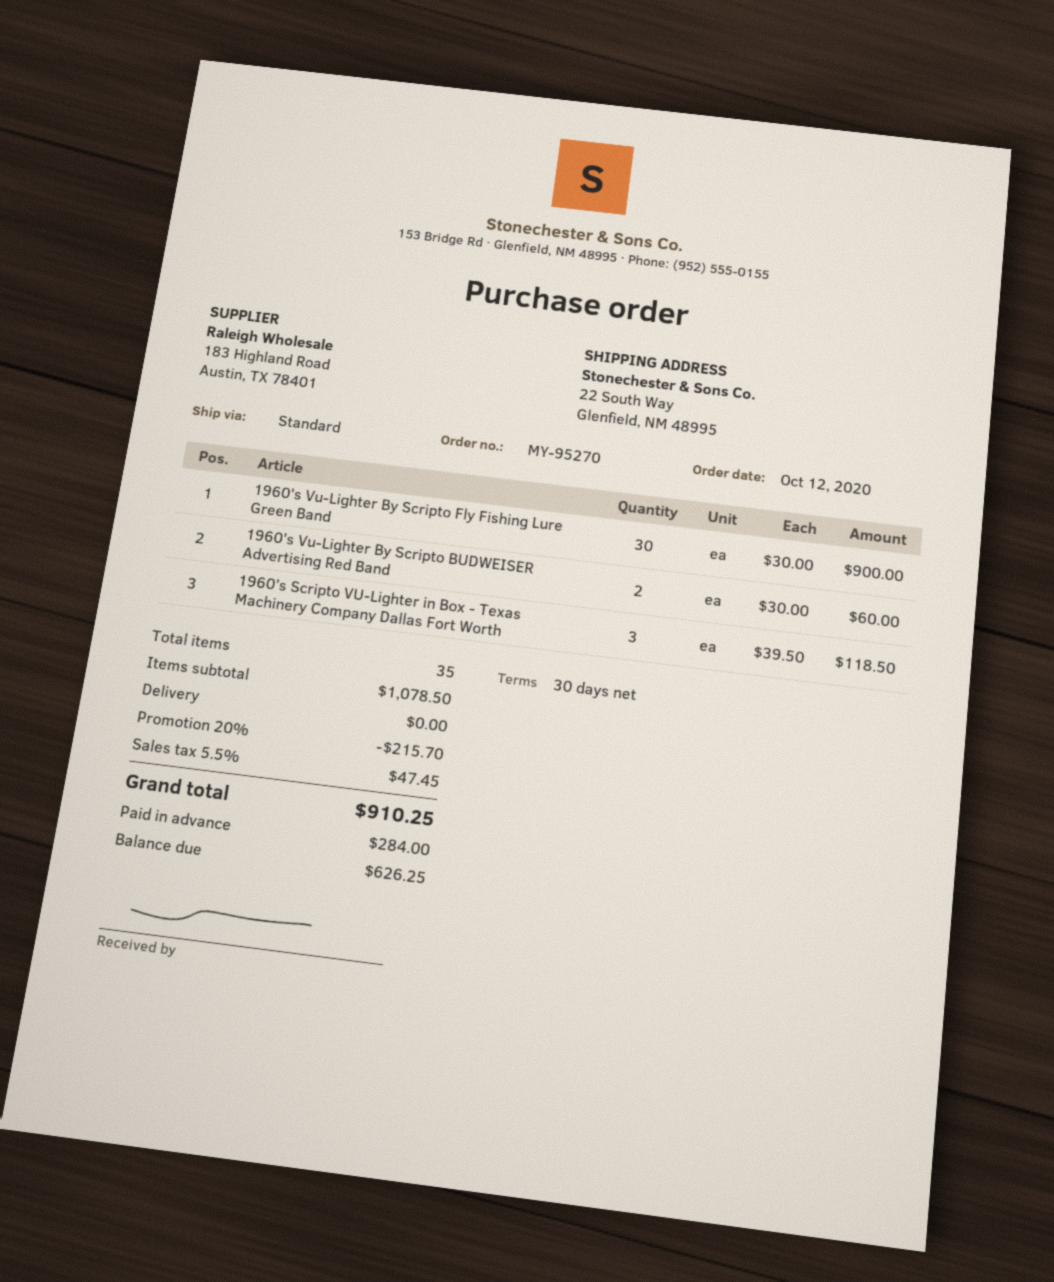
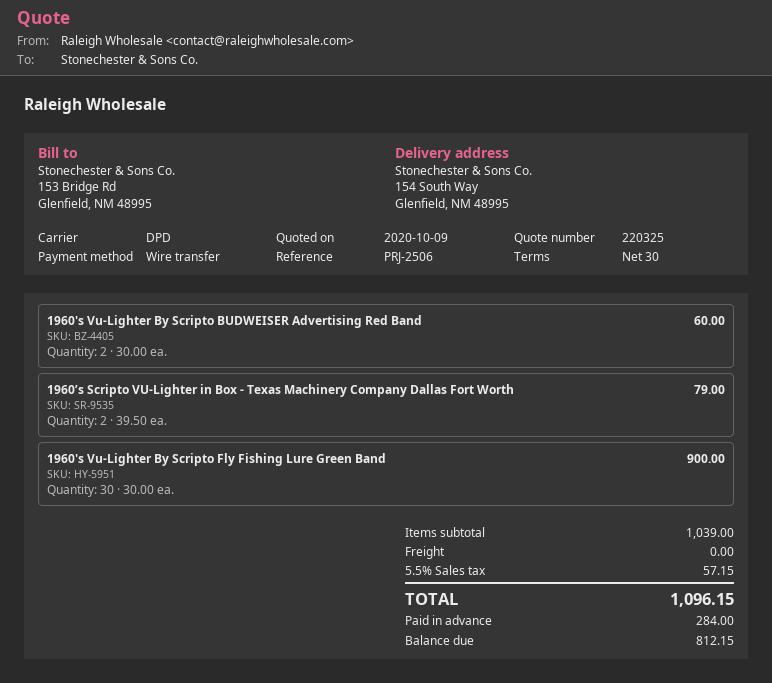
shipping method: standard -> DPD
ship to: 22 South Way, Glenfield, NM 48995 -> 154 South Way, Glenfield, NM 48995
1960’s Scripto VU-Lighter in Box - Texas Machinery Company Dallas Fort Worth: 3 x 39.50 = 118.50 -> 2 x 39.50 = 79.00
subtotal: 1078.50 -> 1039.00
discount: 20% = 215.70 -> none
tax: 5.5% = 47.45 -> 5.5% = 57.15
total: 910.25 -> 1096.15
balance: 626.25 -> 812.15

